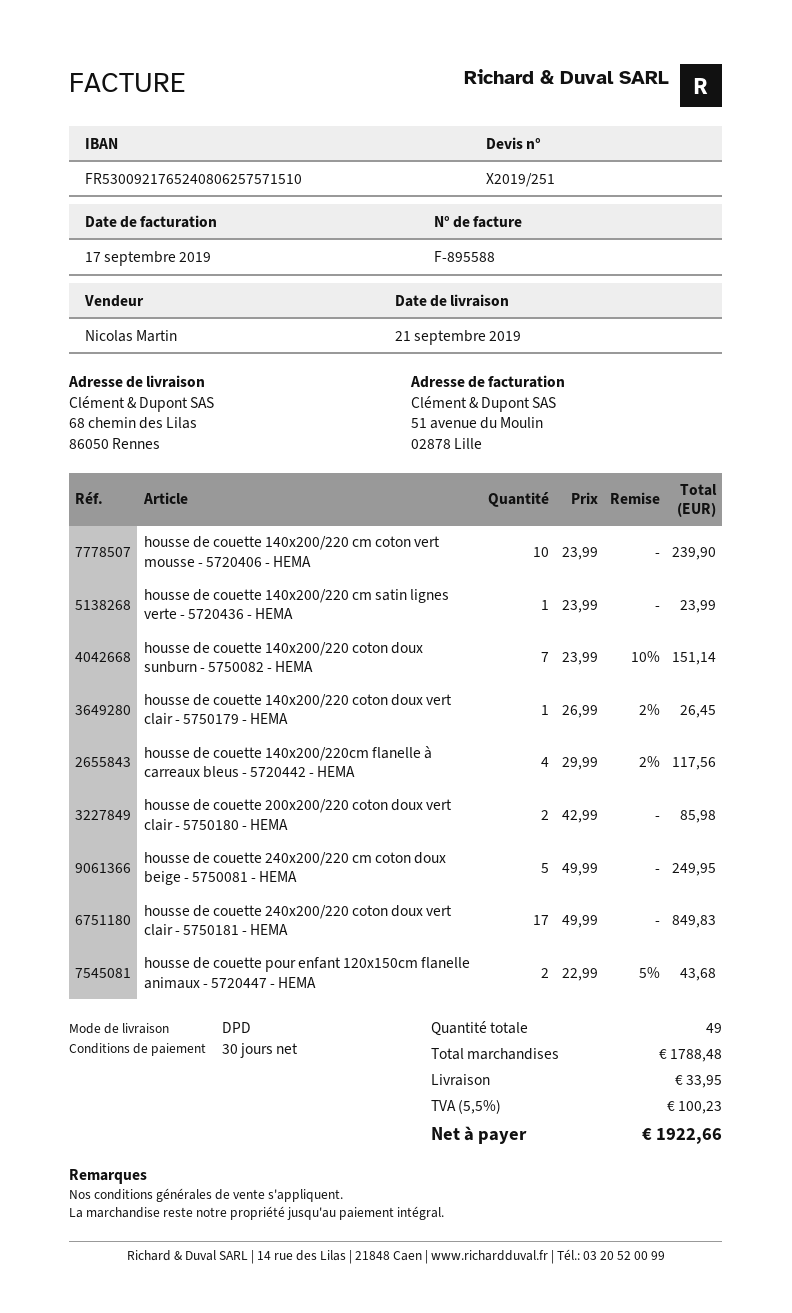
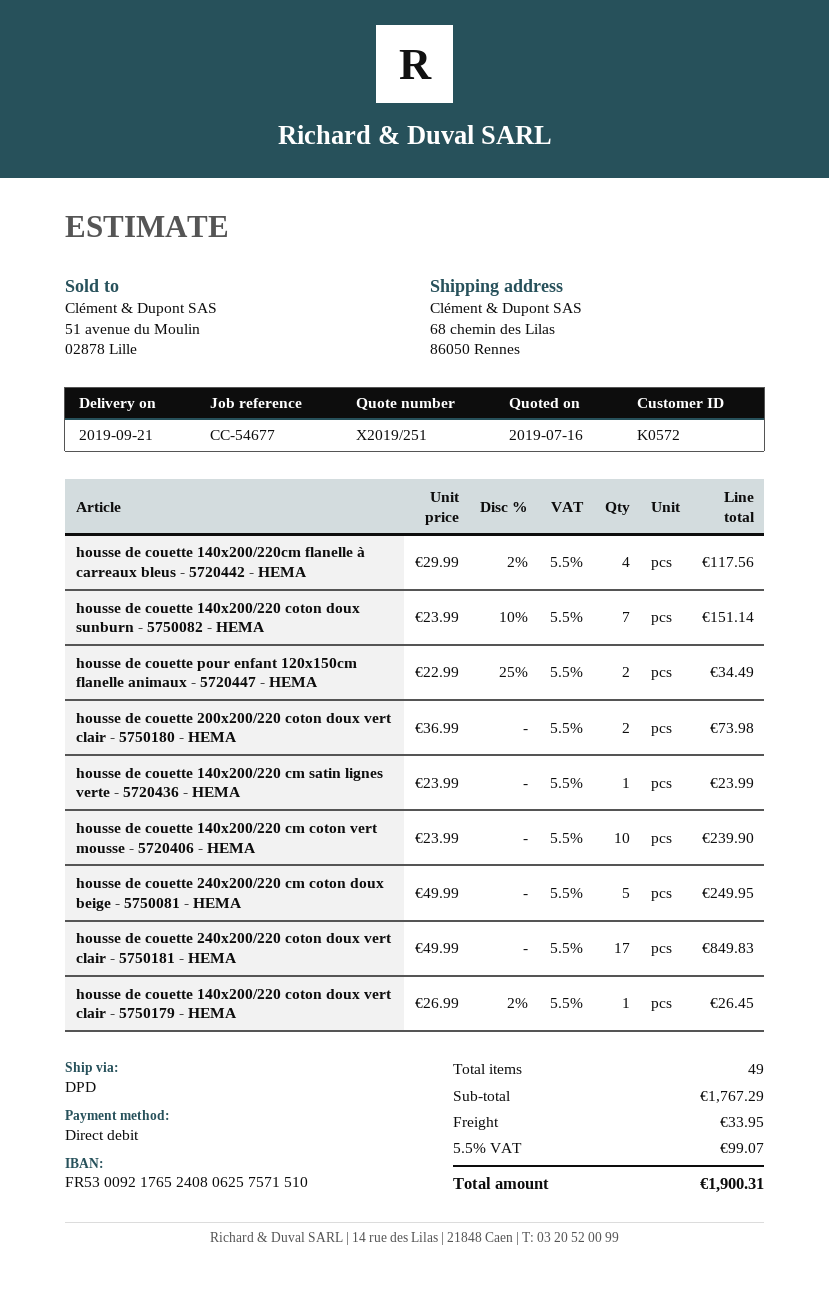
housse de couette 200x200/220 coton doux vert clair - 5750180 - HEMA: 2 x 42.99 = 85.98 -> 2 x 36.99 = 73.98
housse de couette pour enfant 120x150cm flanelle animaux - 5720447 - HEMA: 2 x 22.99 - 5% = 43.68 -> 2 x 22.99 - 25% = 34.49
subtotal: 1788.48 -> 1767.29
tax: 5.5% = 100.23 -> 5.5% = 99.07
total: 1922.66 -> 1900.31

